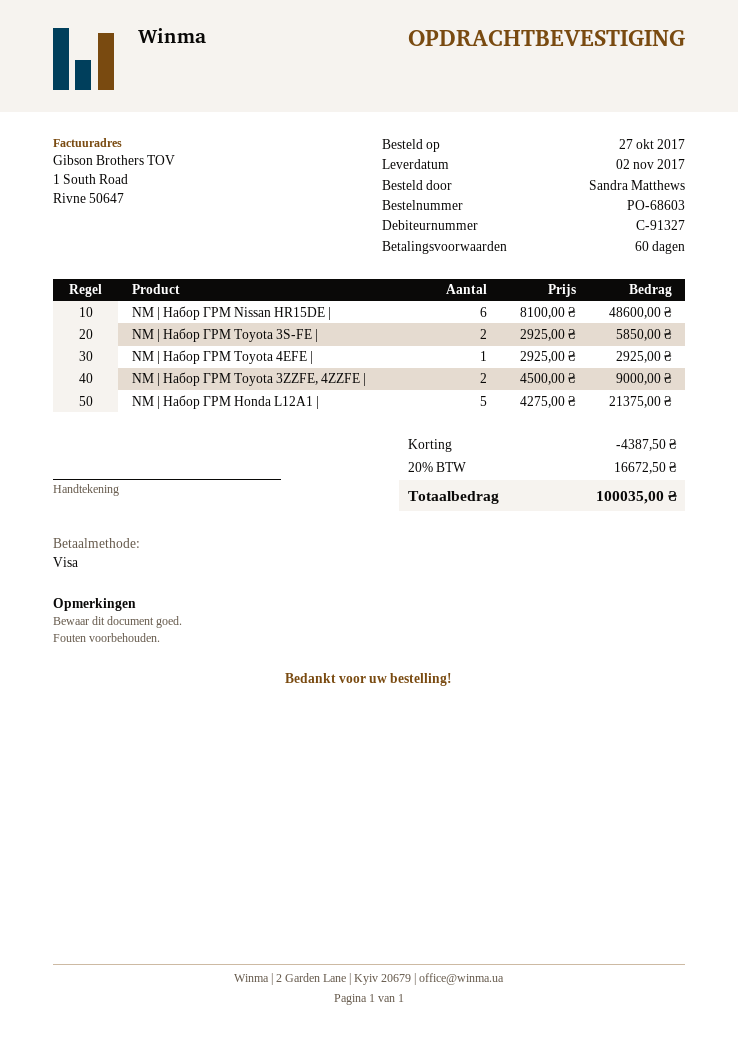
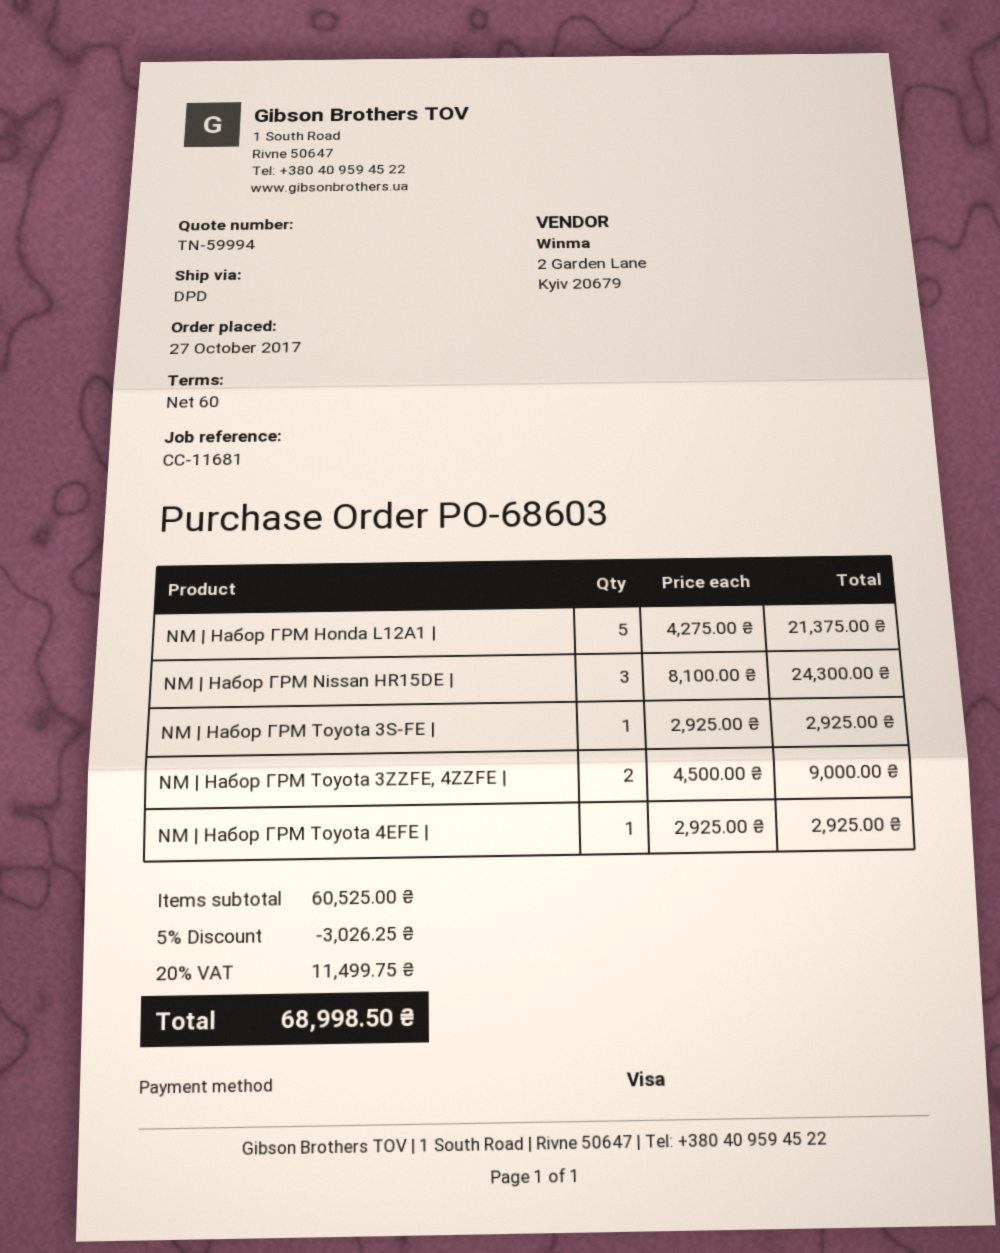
NM | Набор ГРМ Nissan HR15DE |: 6 x 8100.00 = 48600.00 -> 3 x 8100.00 = 24300.00
NM | Набор ГРМ Toyota 3S-FE |: 2 x 2925.00 = 5850.00 -> 1 x 2925.00 = 2925.00
discount: 4387.50 -> 3026.25
tax: 20% = 16672.50 -> 20% = 11499.75
total: 100035.00 -> 68998.50

